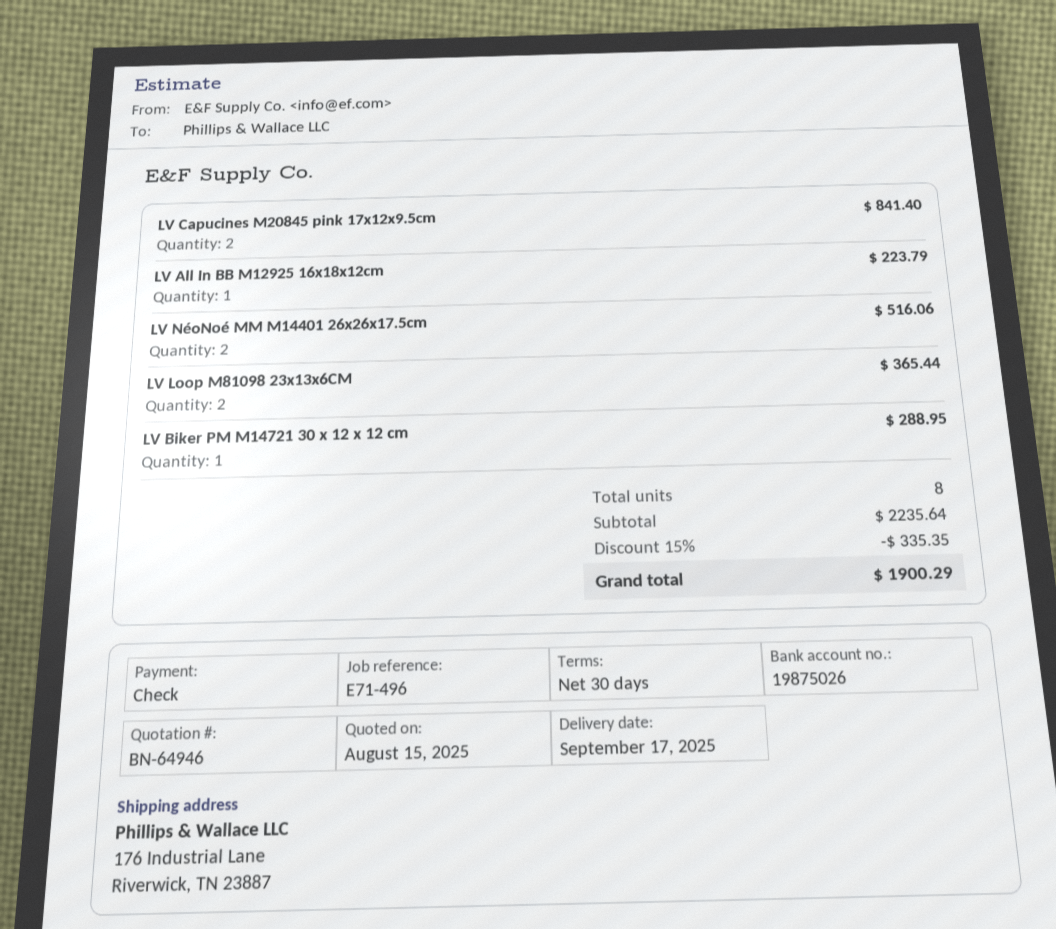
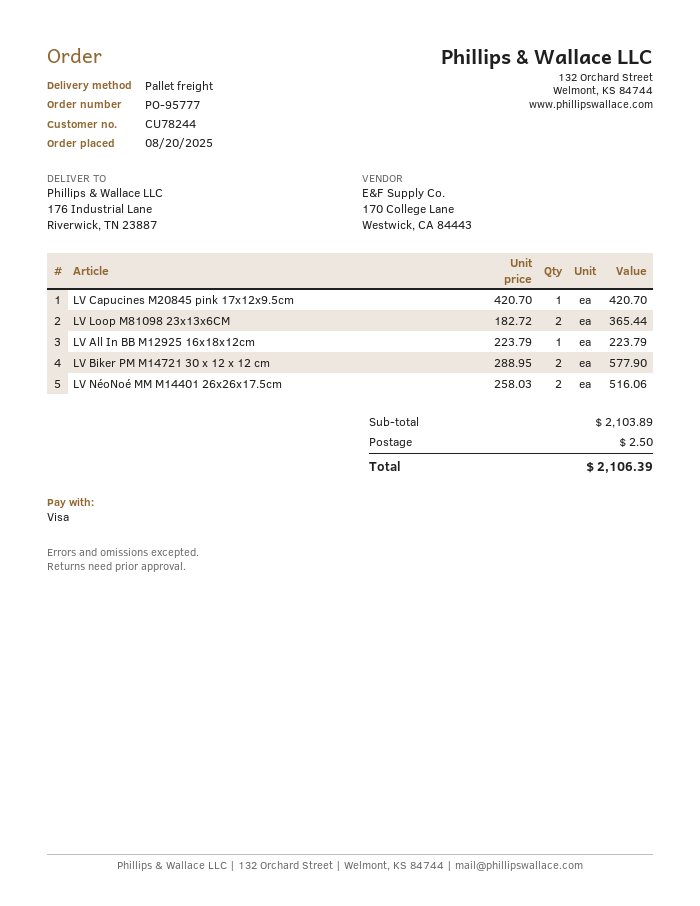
payment method: cheque -> Visa
LV Capucines M20845 pink 17x12x9.5cm: 2 for 841.40 -> 1 for 420.70
LV Biker PM M14721 30 x 12 x 12 cm: 1 for 288.95 -> 2 for 577.90
subtotal: 2235.64 -> 2103.89
discount: 15% = 335.35 -> none
shipping: none -> 2.50
total: 1900.29 -> 2106.39

